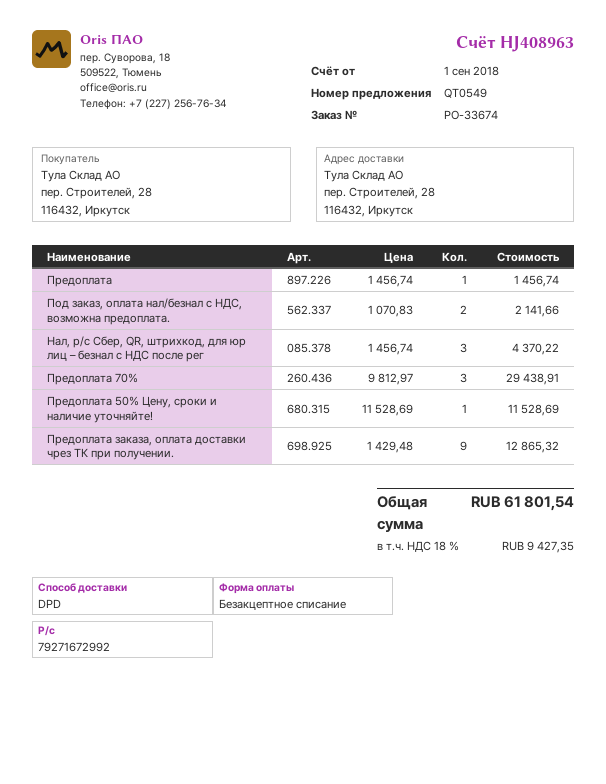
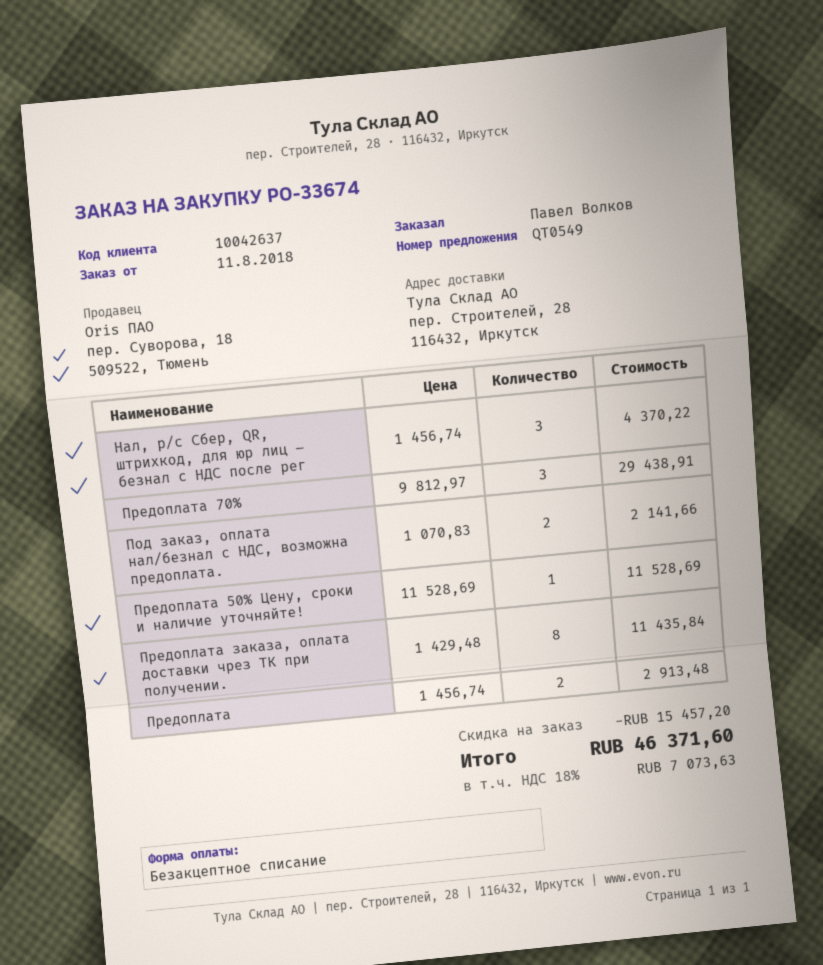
Предоплата: 1 x 1456.74 = 1456.74 -> 2 x 1456.74 = 2913.48
Предоплата заказа, оплата доставки чрез ТК при получении.: 9 x 1429.48 = 12865.32 -> 8 x 1429.48 = 11435.84
discount: none -> 15457.20
tax: 18% = 9427.35 -> 18% = 7073.63
total: 61801.54 -> 46371.60

